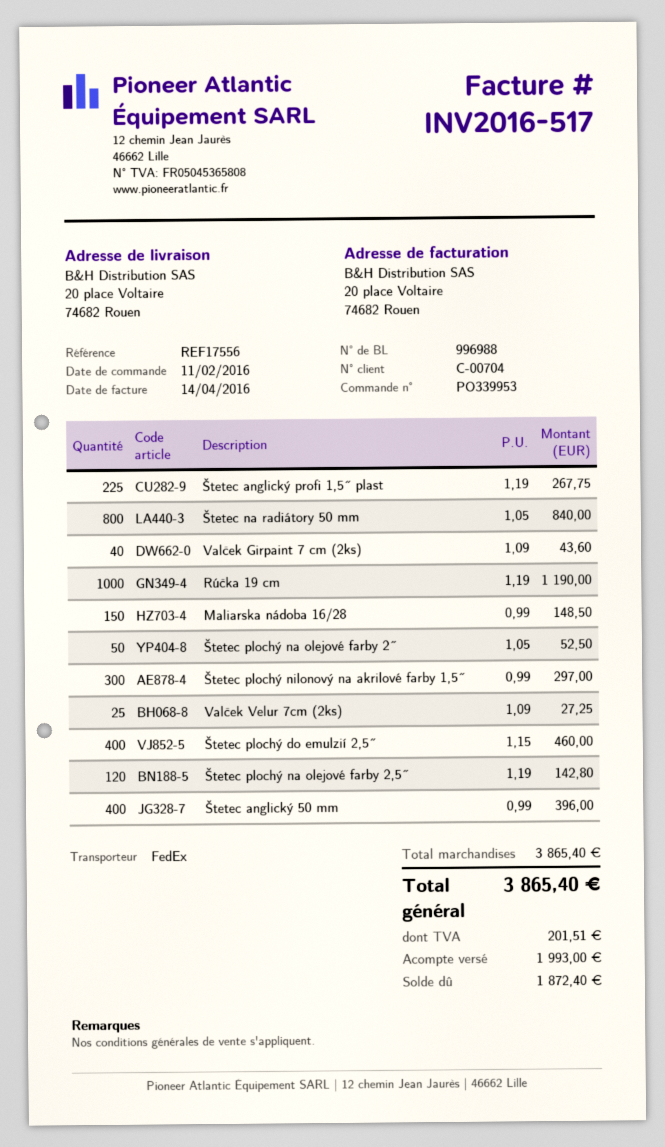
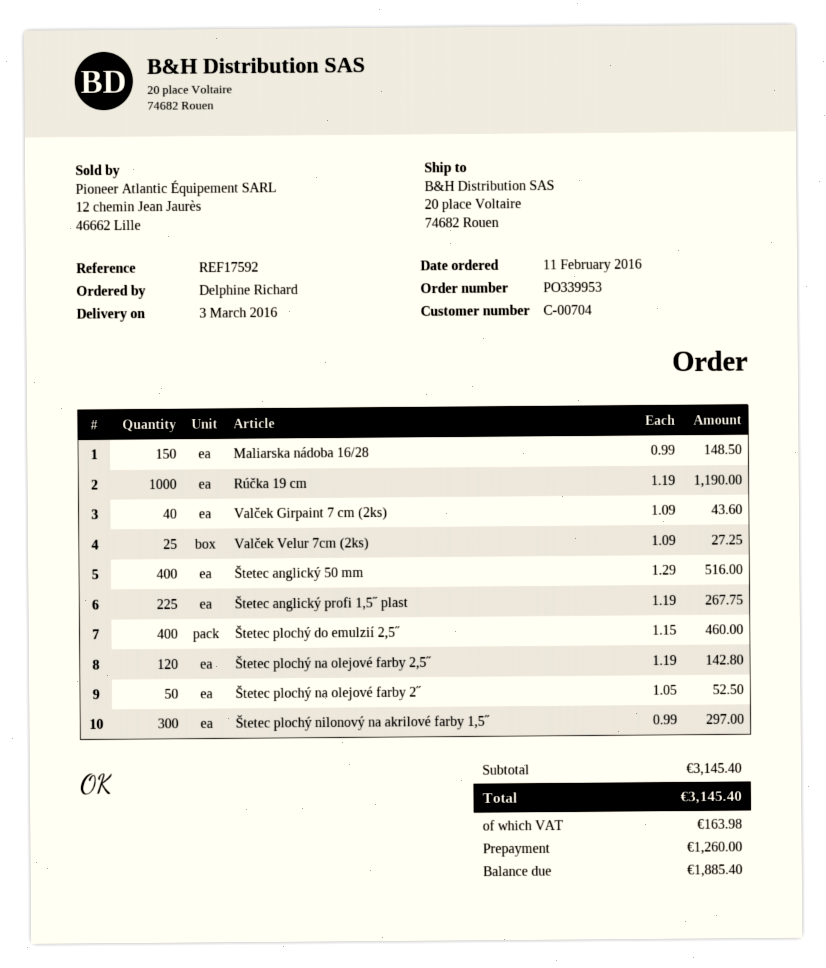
reference: REF17556 -> REF17592
Štetec na radiátory 50 mm: 800 x 1.05 = 840.00 -> none
Štetec anglický 50 mm: 400 x 0.99 = 396.00 -> 400 x 1.29 = 516.00
subtotal: 3865.40 -> 3145.40
tax: 201.51 -> 163.98
total: 3865.40 -> 3145.40
deposit: 1993.00 -> 1260.00
balance: 1872.40 -> 1885.40

